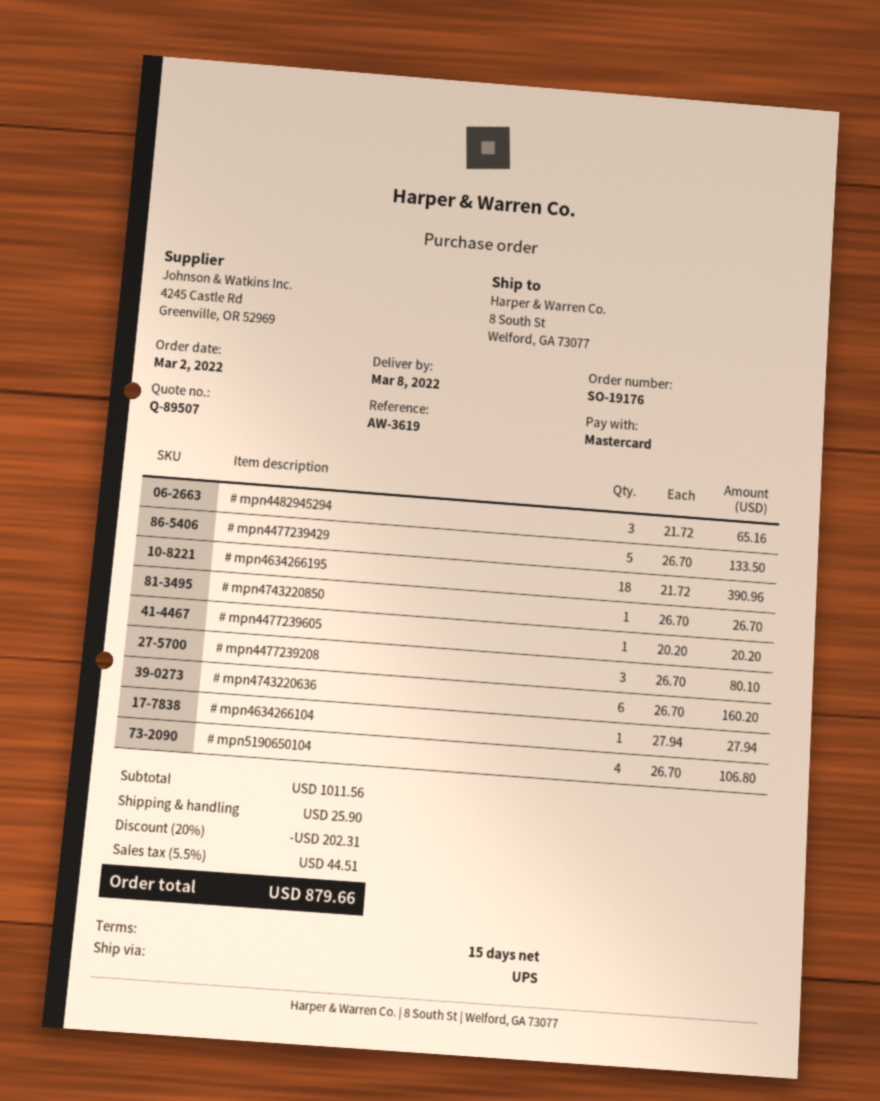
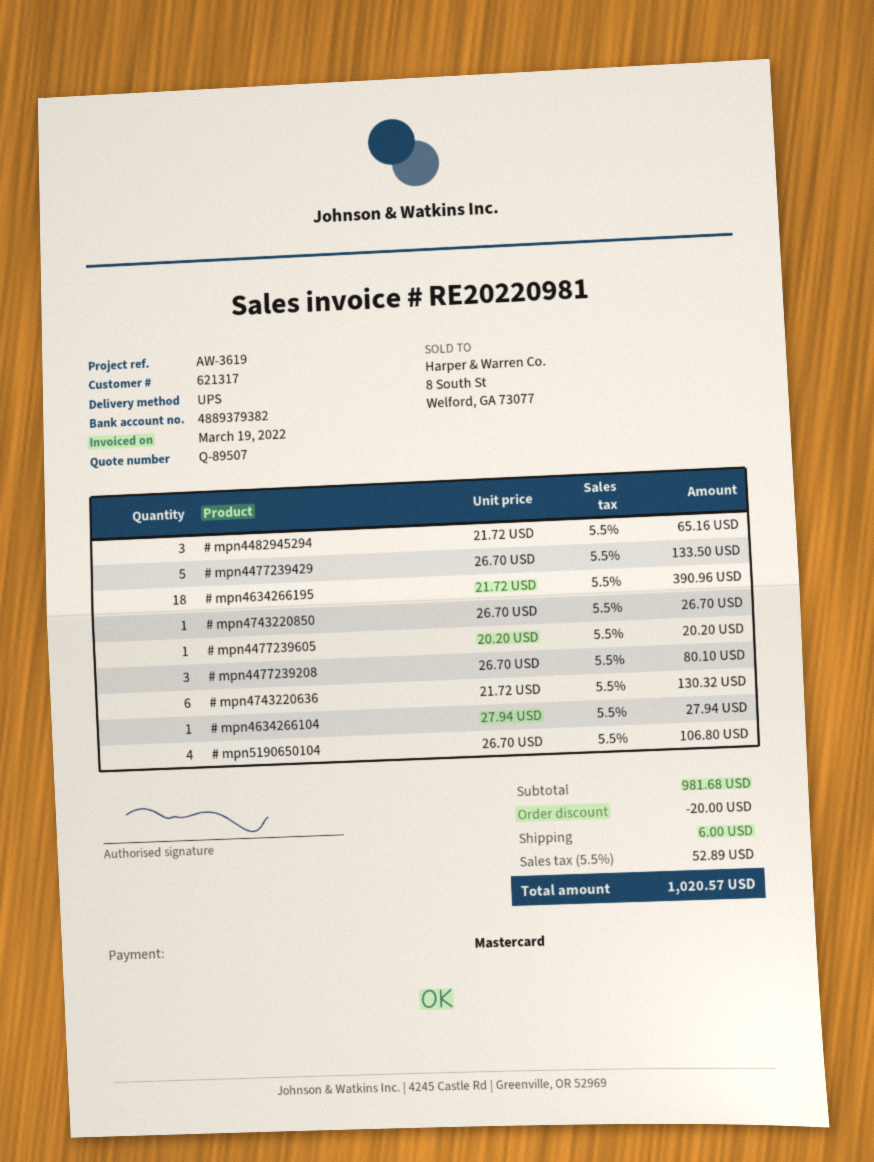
# mpn4743220636: 6 x 26.70 = 160.20 -> 6 x 21.72 = 130.32
subtotal: 1011.56 -> 981.68
discount: 202.31 -> 20.00
shipping: 25.90 -> 6.00
tax: 5.5% = 44.51 -> 5.5% = 52.89
total: 879.66 -> 1020.57

